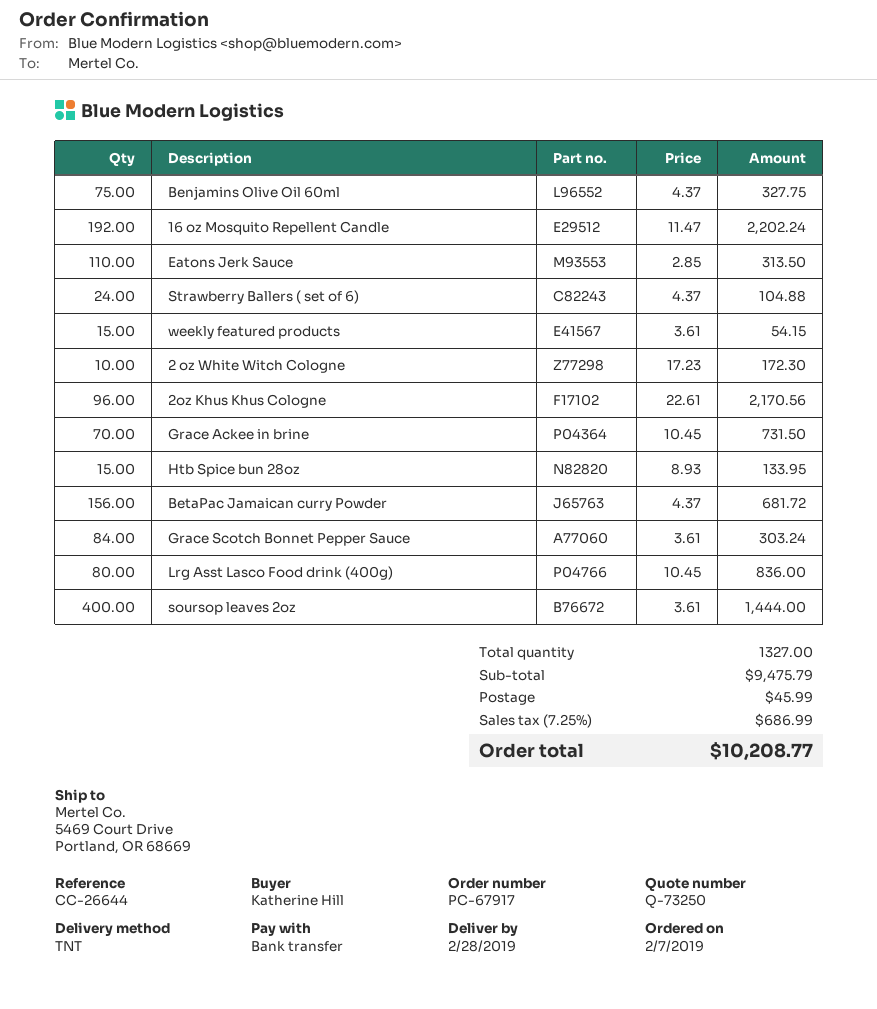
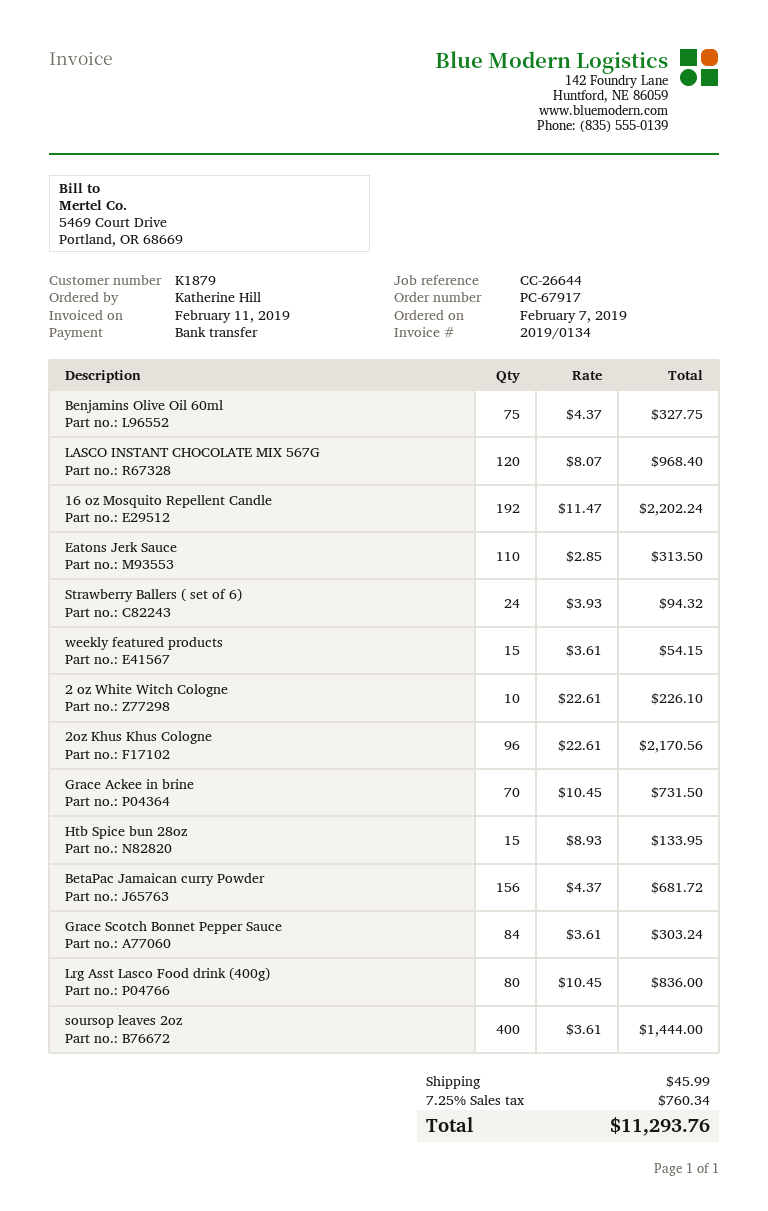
Strawberry Ballers ( set of 6): 24 x 4.37 = 104.88 -> 24 x 3.93 = 94.32
2 oz White Witch Cologne: 10 x 17.23 = 172.30 -> 10 x 22.61 = 226.10
LASCO INSTANT CHOCOLATE MIX 567G: none -> 120 x 8.07 = 968.40
tax: 7.25% = 686.99 -> 7.25% = 760.34
total: 10208.77 -> 11293.76

